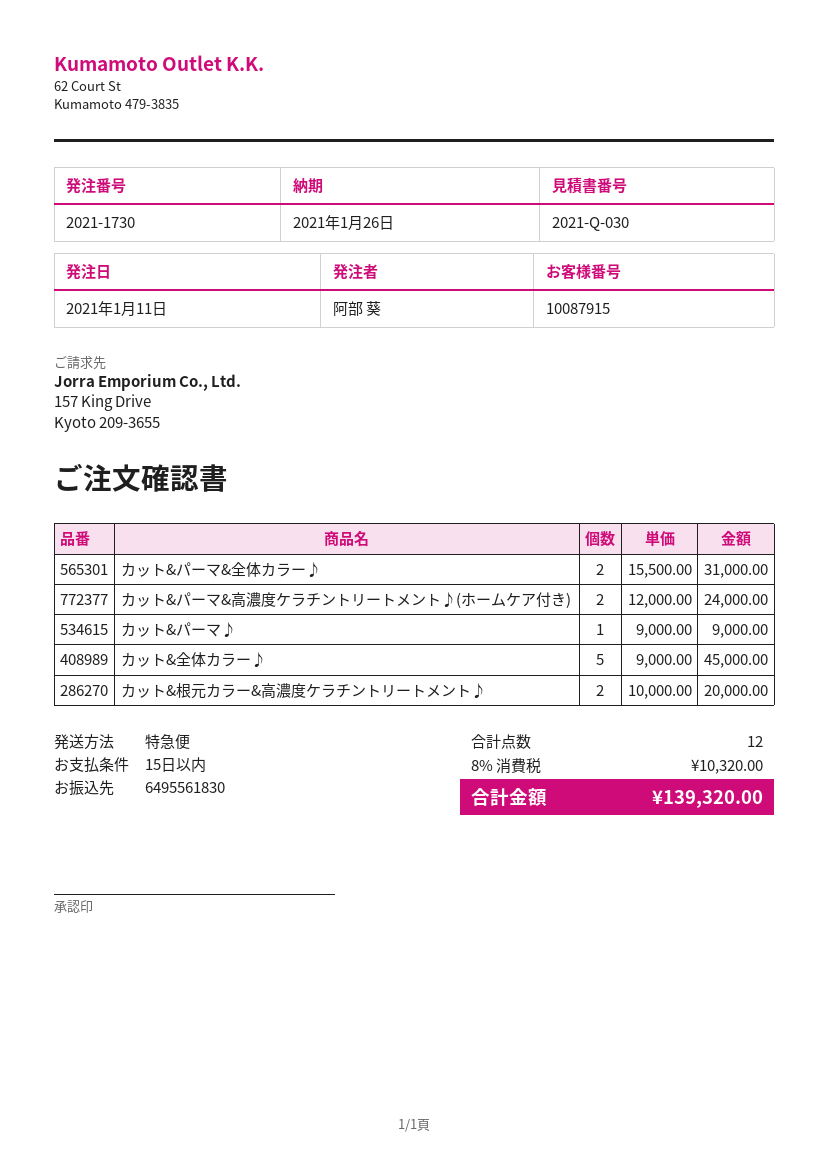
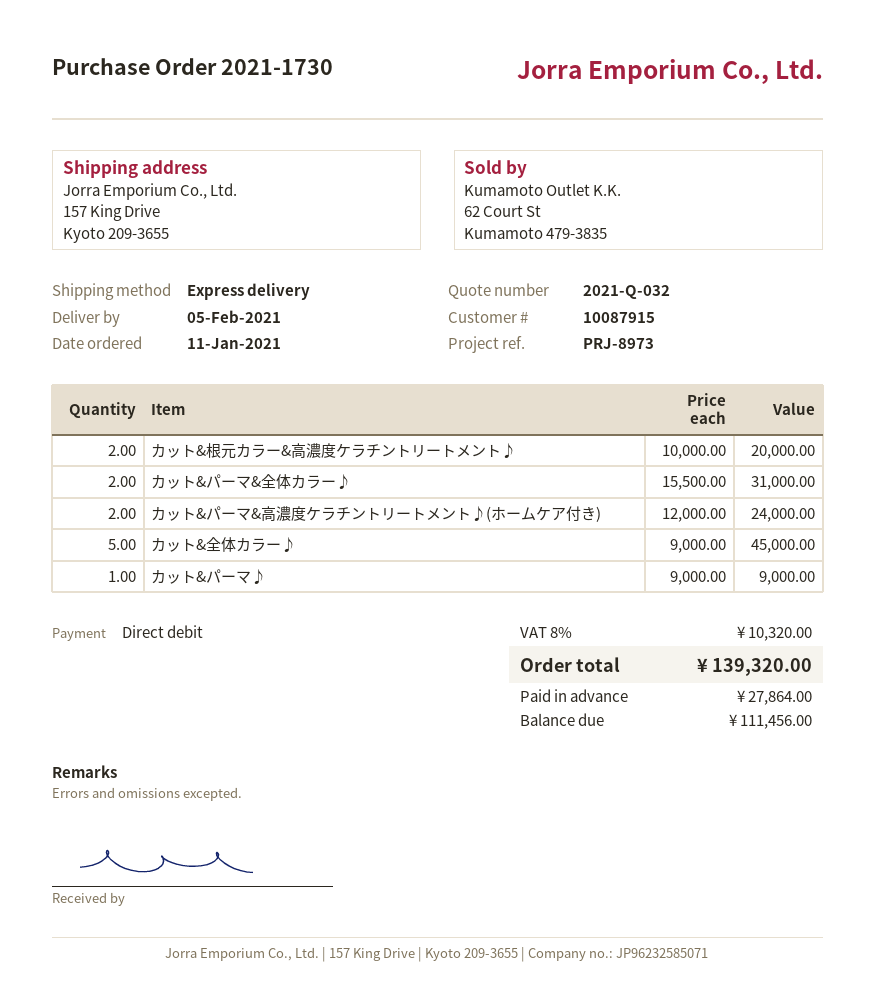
quote number: 2021-Q-030 -> 2021-Q-032
delivery date: 2021-01-26 -> 2021-02-05

